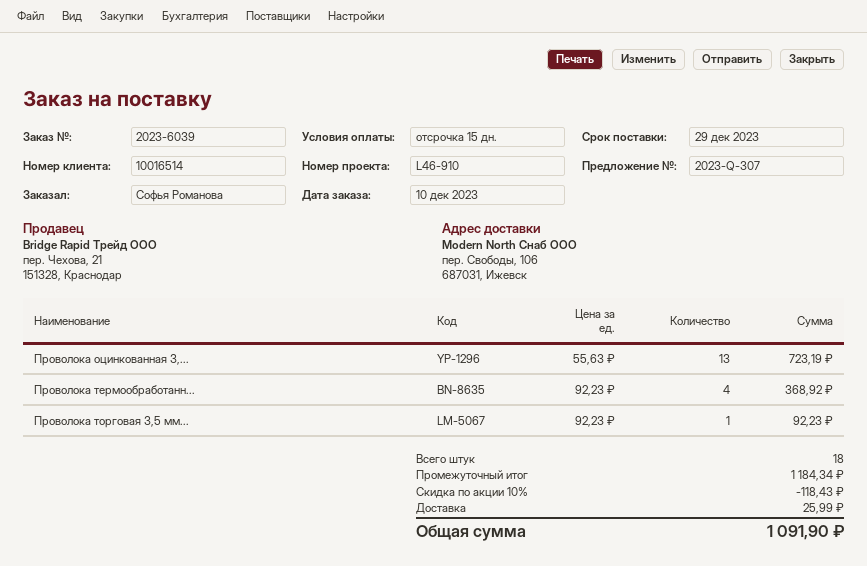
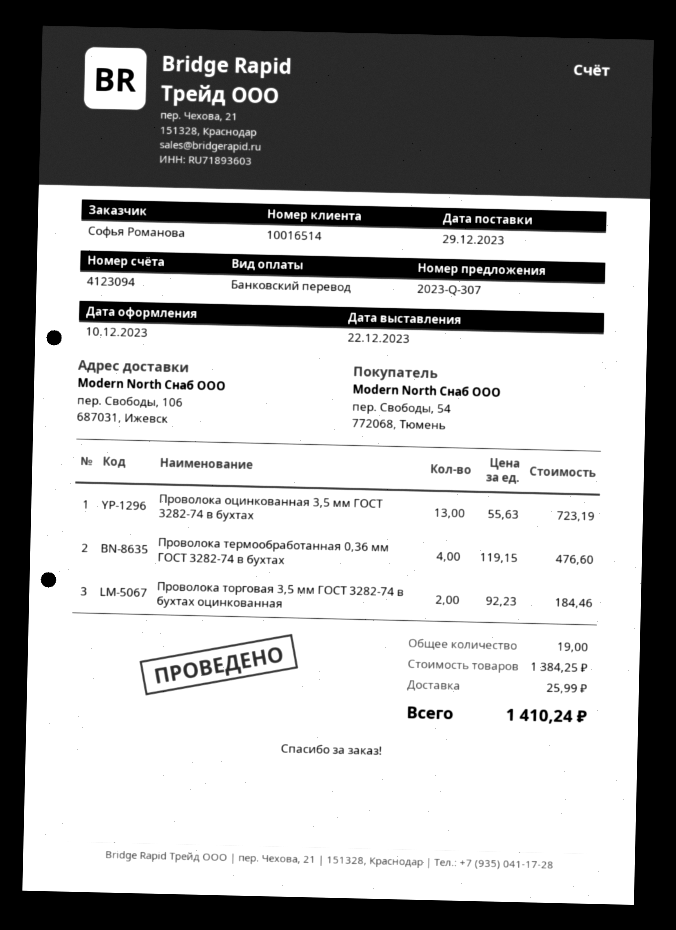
Проволока термообработанн...: 4 x 92.23 = 368.92 -> 4 x 119.15 = 476.60
Проволока торговая 3,5 мм...: 1 x 92.23 = 92.23 -> 2 x 92.23 = 184.46
total quantity: 18 -> 19
subtotal: 1184.34 -> 1384.25
discount: 10% = 118.43 -> none
total: 1091.90 -> 1410.24

